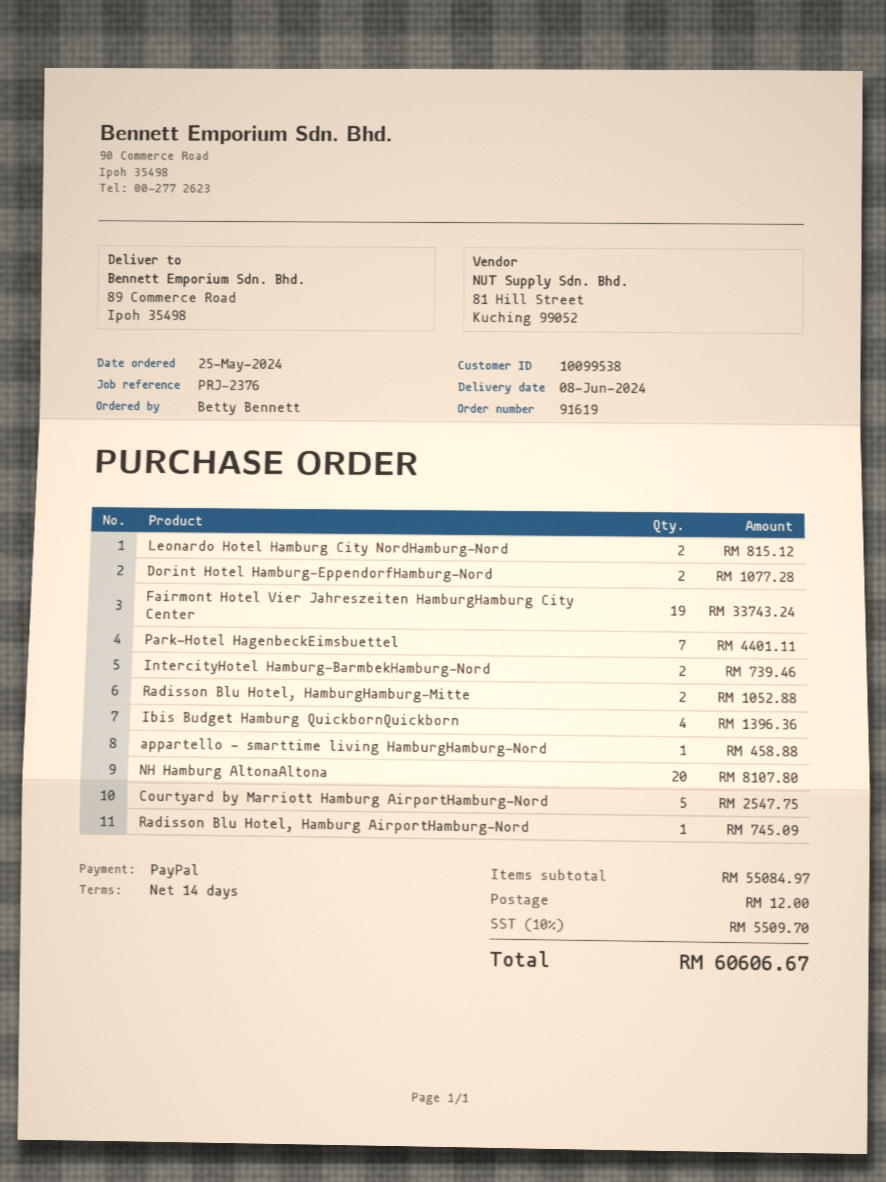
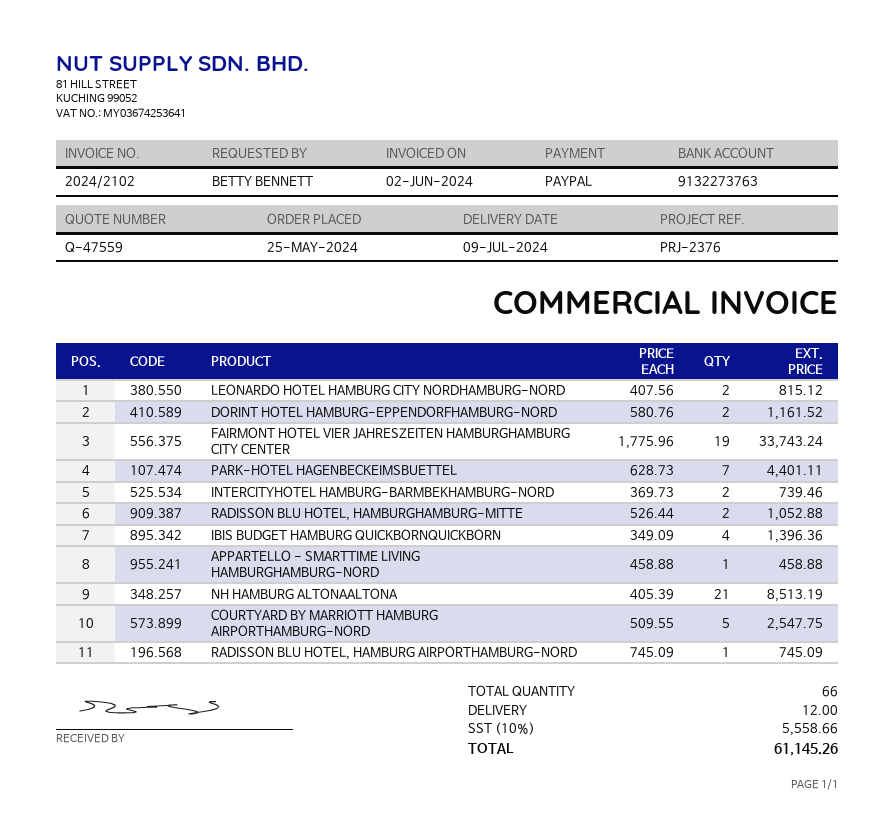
delivery date: 2024-06-08 -> 2024-07-09
Dorint Hotel Hamburg-EppendorfHamburg-Nord: 2 for 1077.28 -> 2 for 1161.52
NH Hamburg AltonaAltona: 20 for 8107.80 -> 21 for 8513.19
tax: 10% = 5509.70 -> 10% = 5558.66
total: 60606.67 -> 61145.26

